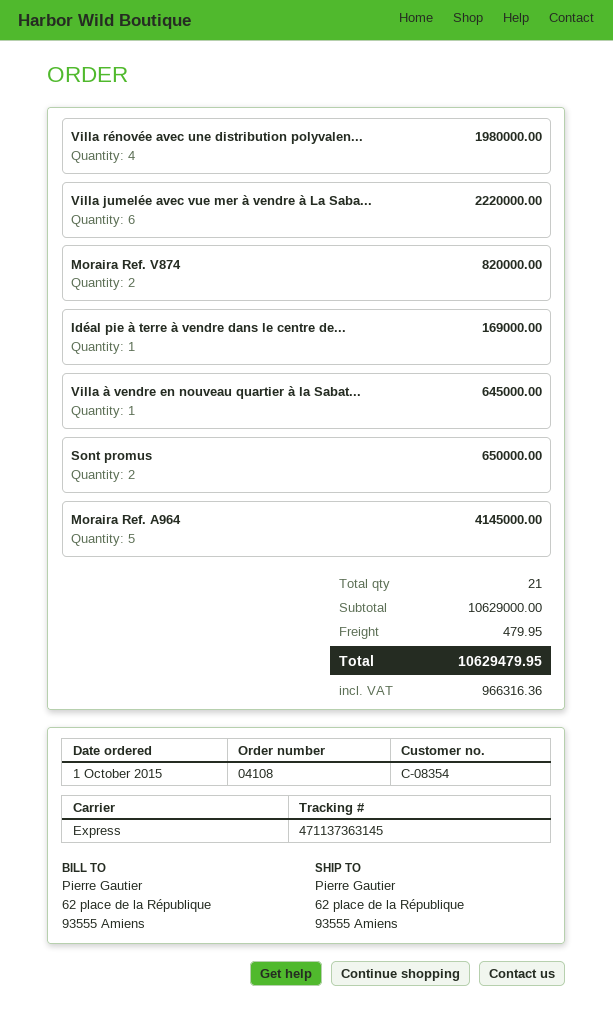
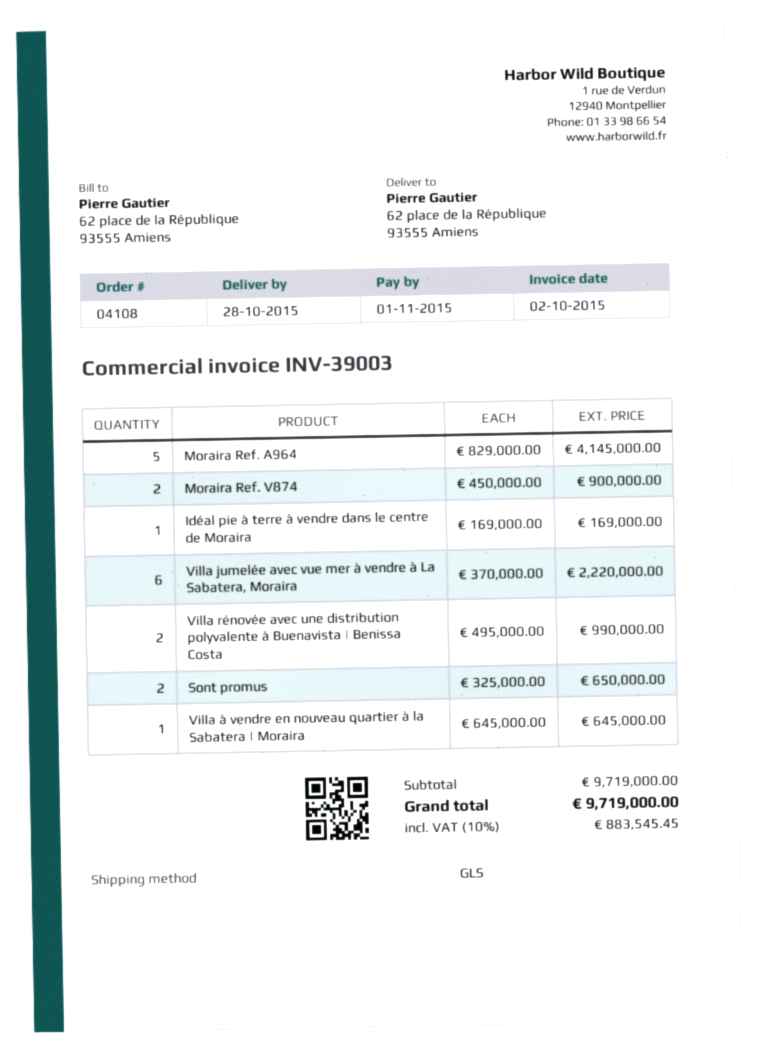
shipping method: express -> GLS
Villa rénovée avec une distribution polyvalen...: 4 for 1980000.00 -> 2 for 990000.00
Moraira Ref. V874: 2 for 820000.00 -> 2 for 900000.00
subtotal: 10629000.00 -> 9719000.00
shipping: 479.95 -> none
tax: 966316.36 -> 883545.45
total: 10629479.95 -> 9719000.00

